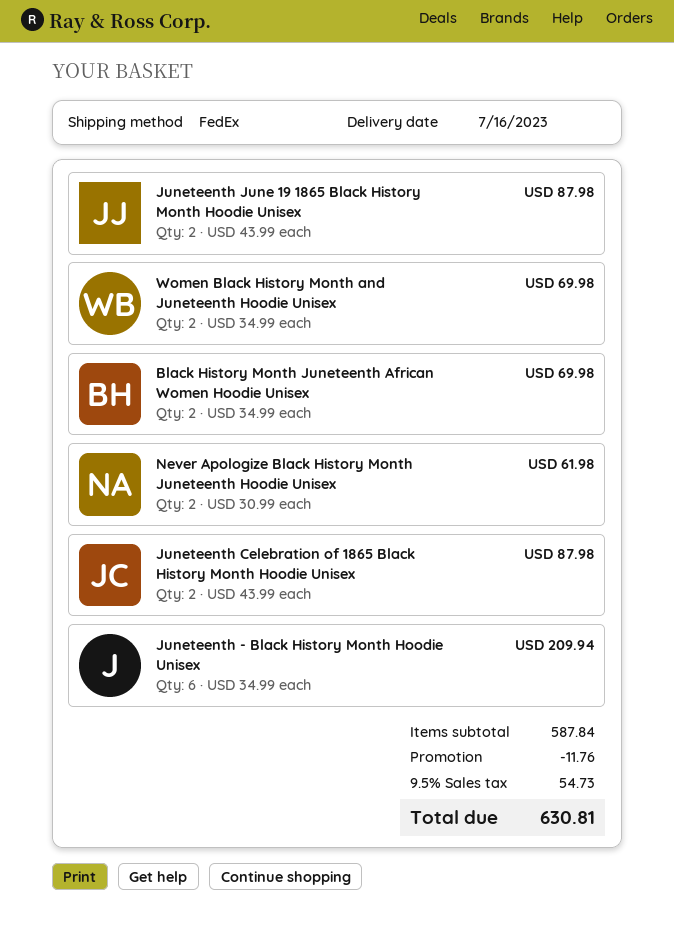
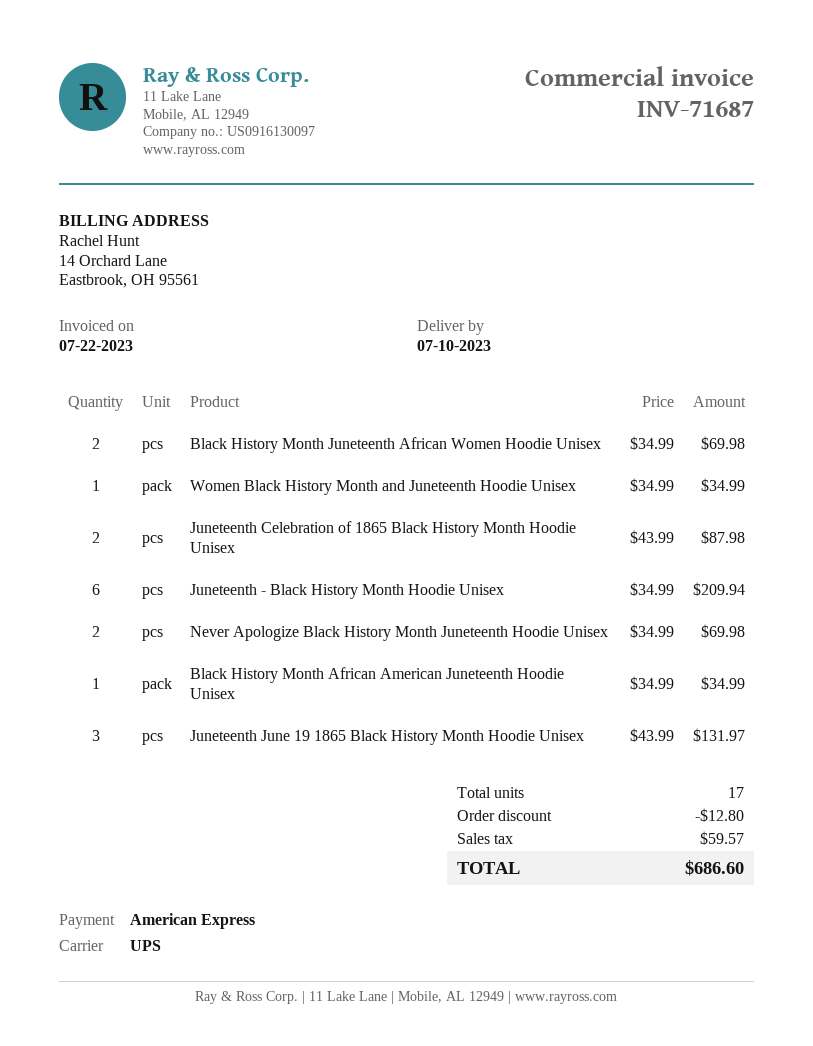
delivery date: 2023-07-16 -> 2023-07-10
shipping method: FedEx -> UPS
Juneteenth June 19 1865 Black History Month Hoodie Unisex: 2 x 43.99 = 87.98 -> 3 x 43.99 = 131.97
Women Black History Month and Juneteenth Hoodie Unisex: 2 x 34.99 = 69.98 -> 1 x 34.99 = 34.99
Never Apologize Black History Month Juneteenth Hoodie Unisex: 2 x 30.99 = 61.98 -> 2 x 34.99 = 69.98
Black History Month African American Juneteenth Hoodie Unisex: none -> 1 x 34.99 = 34.99
discount: 11.76 -> 12.80
tax: 54.73 -> 59.57
total: 630.81 -> 686.60

